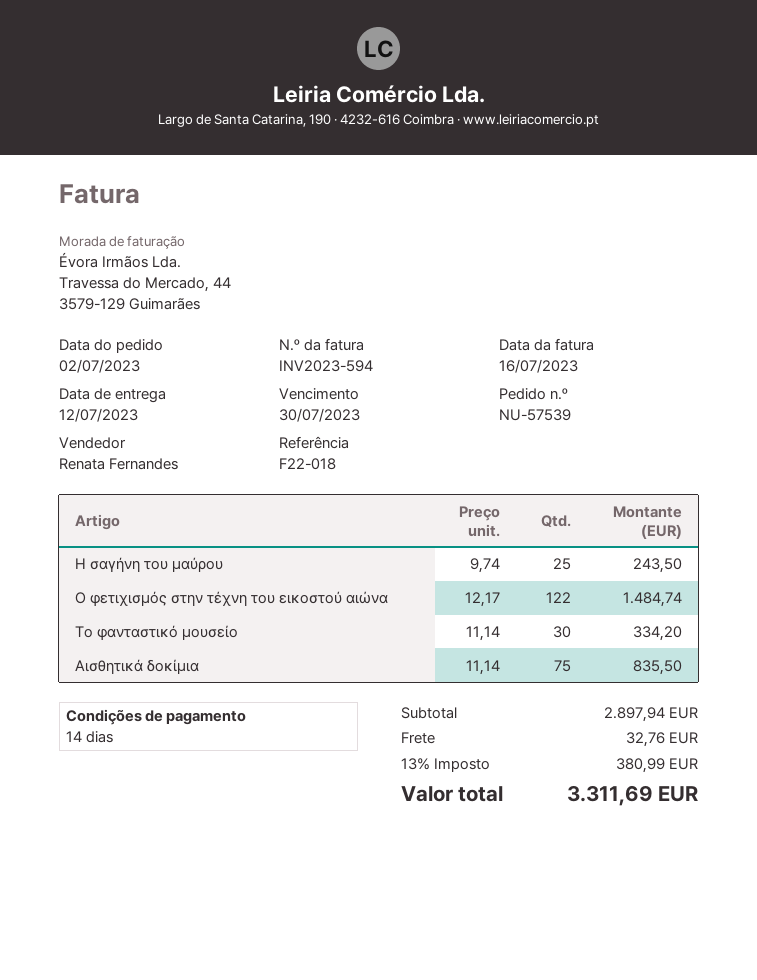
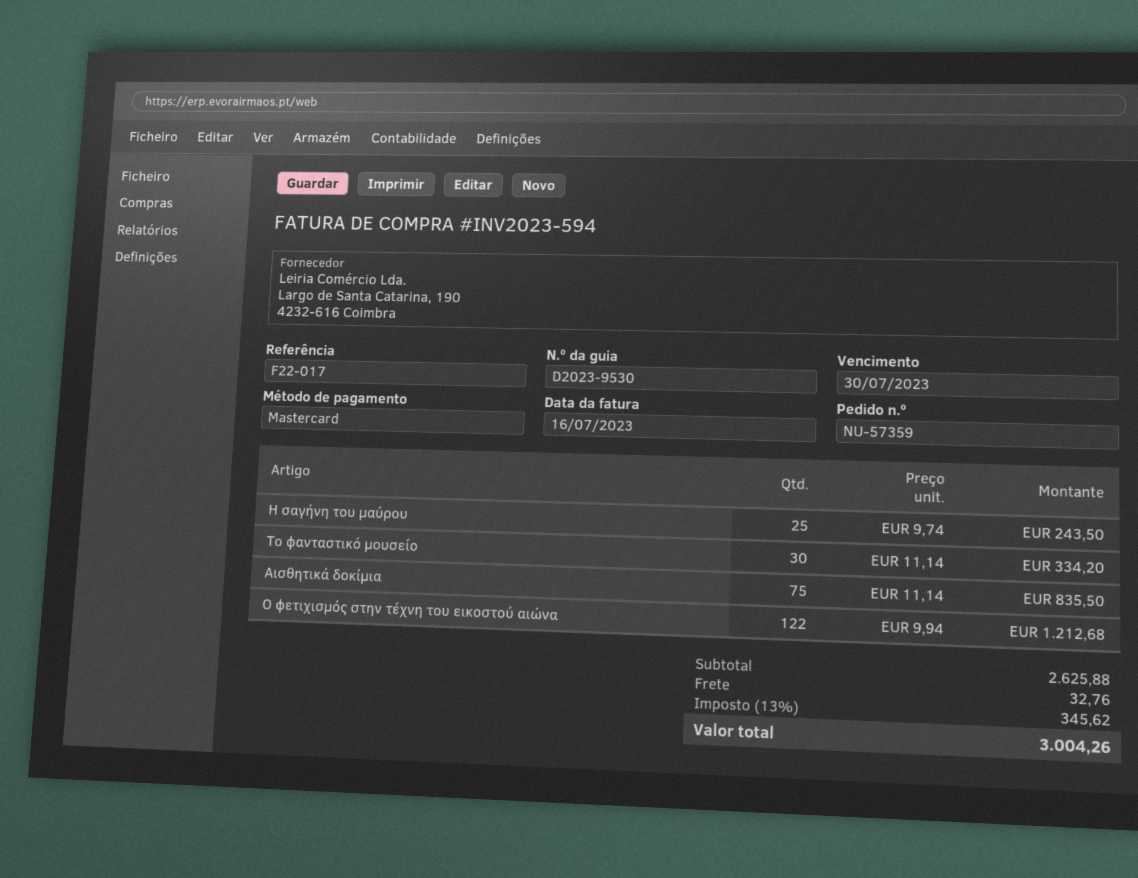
order number: NU-57539 -> NU-57359
reference: F22-018 -> F22-017
Ο φετιχισμός στην τέχνη του εικοστού αιώνα: 122 x 12.17 = 1484.74 -> 122 x 9.94 = 1212.68
subtotal: 2897.94 -> 2625.88
tax: 13% = 380.99 -> 13% = 345.62
total: 3311.69 -> 3004.26

